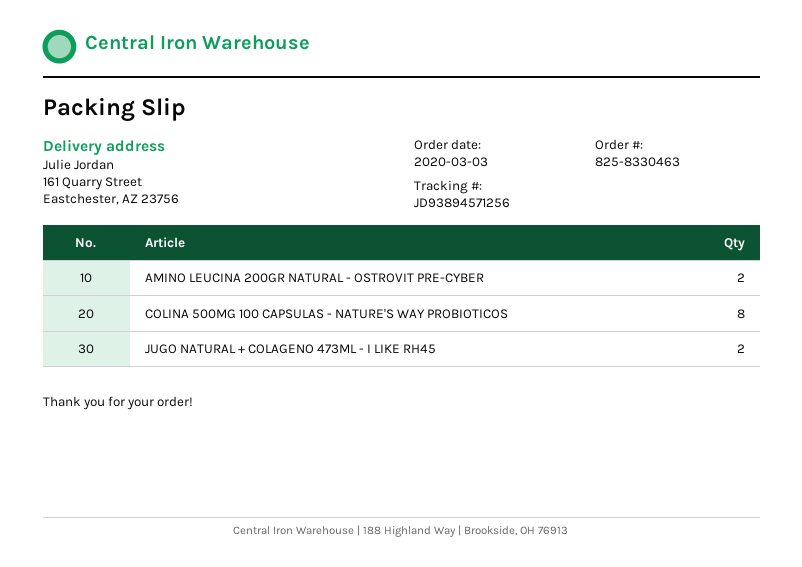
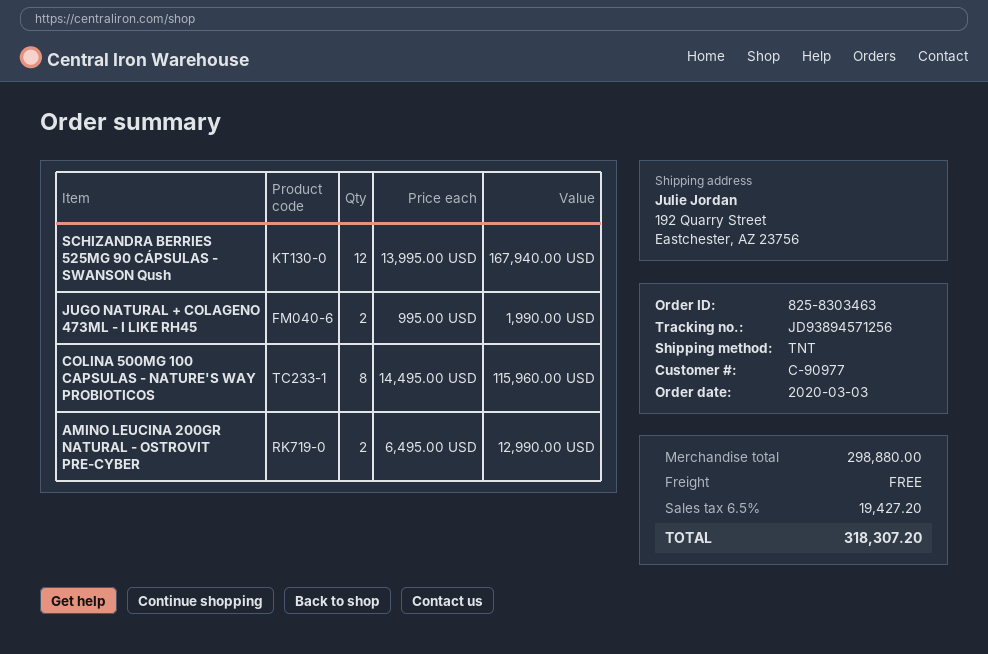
order number: 825-8330463 -> 825-8303463
ship to: 161 Quarry Street, Eastchester, AZ 23756 -> 192 Quarry Street, Eastchester, AZ 23756
SCHIZANDRA BERRIES 525MG 90 CÁPSULAS - SWANSON Qush: none -> 12

